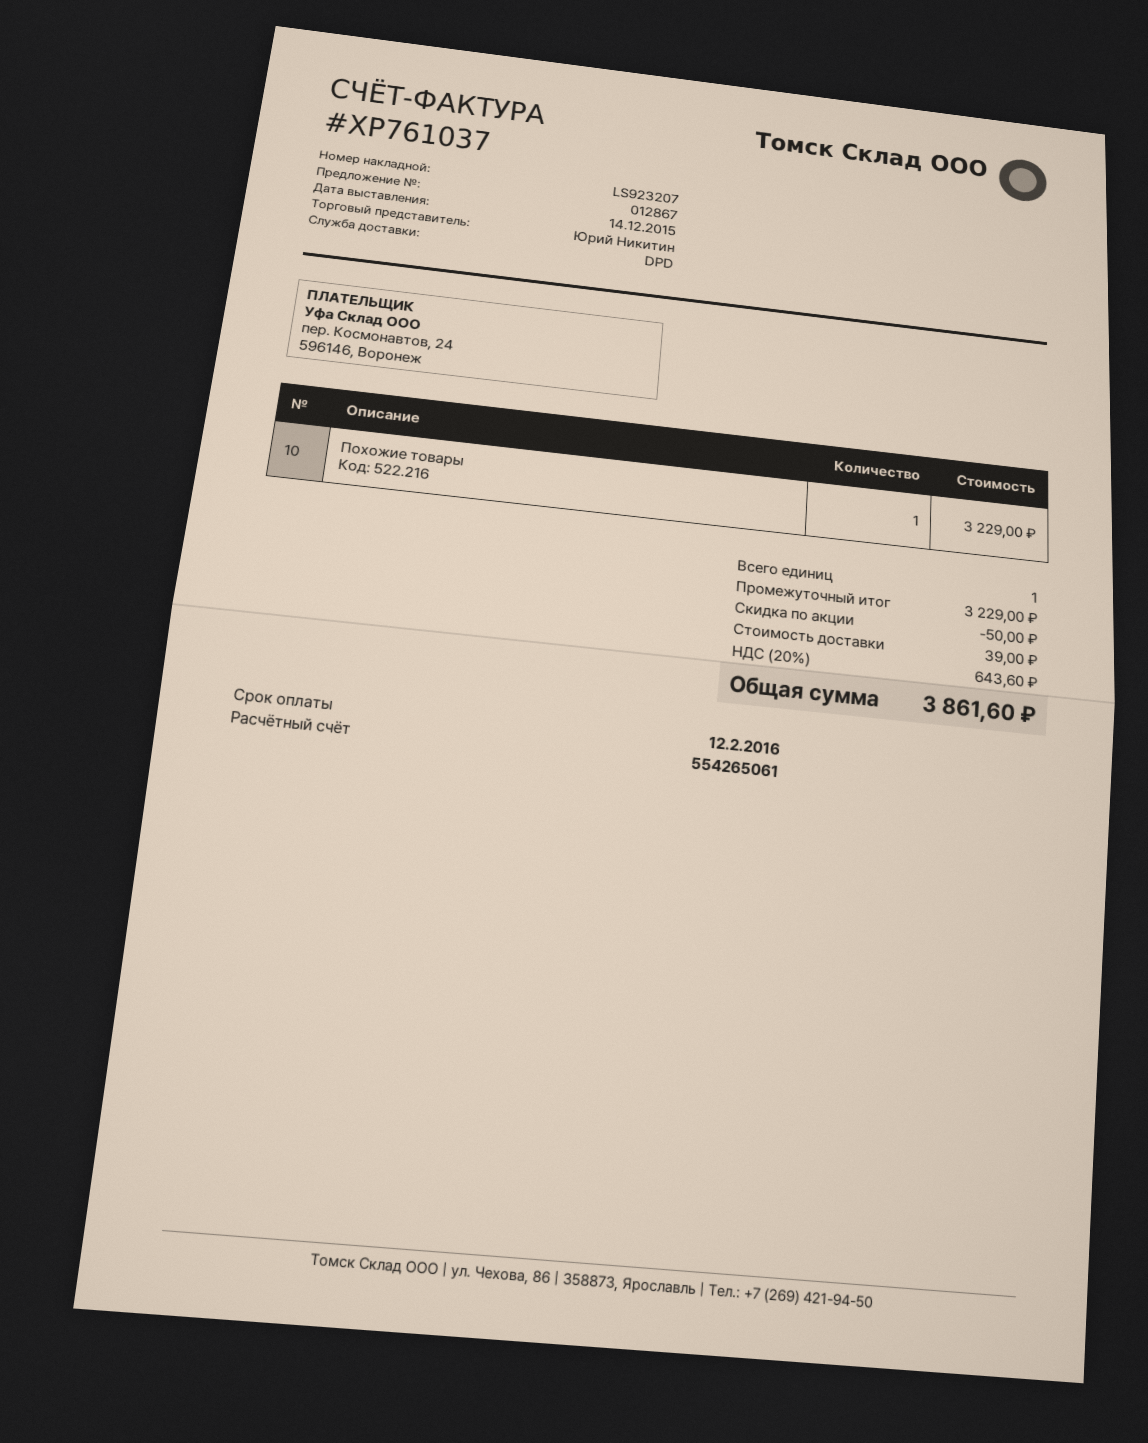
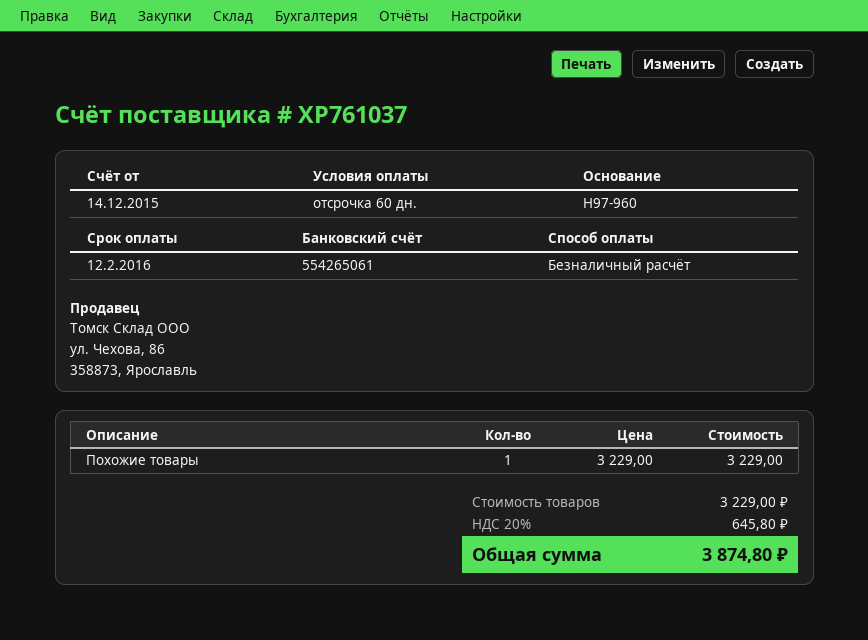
discount: 50.00 -> none
shipping: 39.00 -> none
tax: 20% = 643.60 -> 20% = 645.80
total: 3861.60 -> 3874.80

